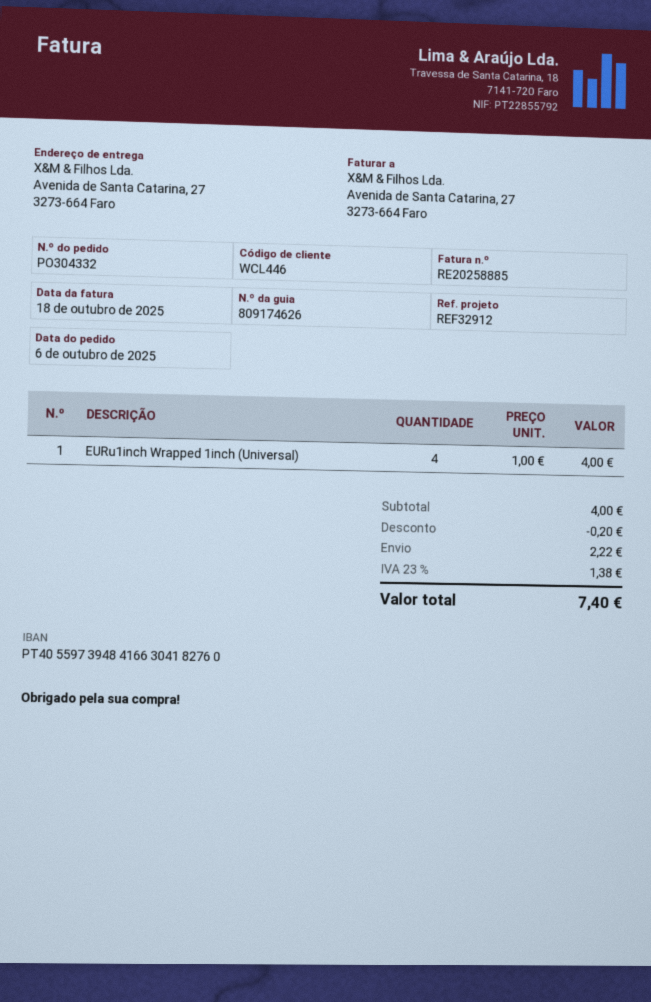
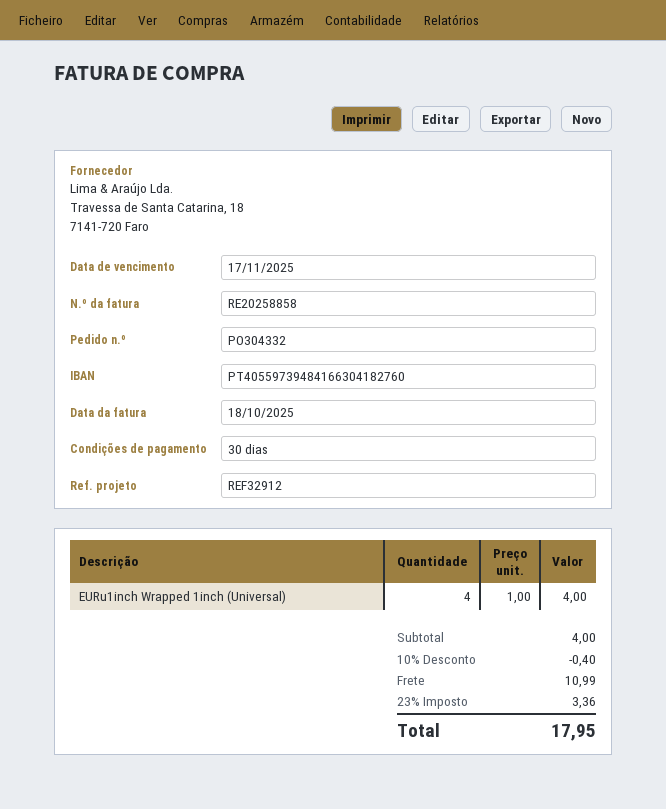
invoice number: RE20258885 -> RE20258858
discount: 0.20 -> 0.40
shipping: 2.22 -> 10.99
tax: 23% = 1.38 -> 23% = 3.36
total: 7.40 -> 17.95

